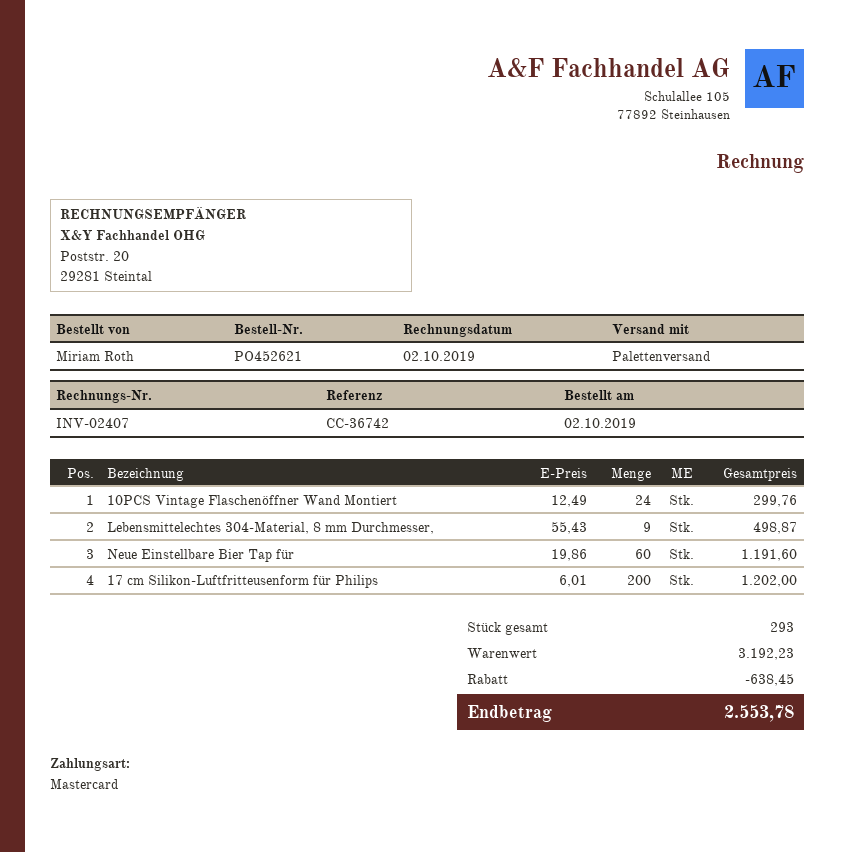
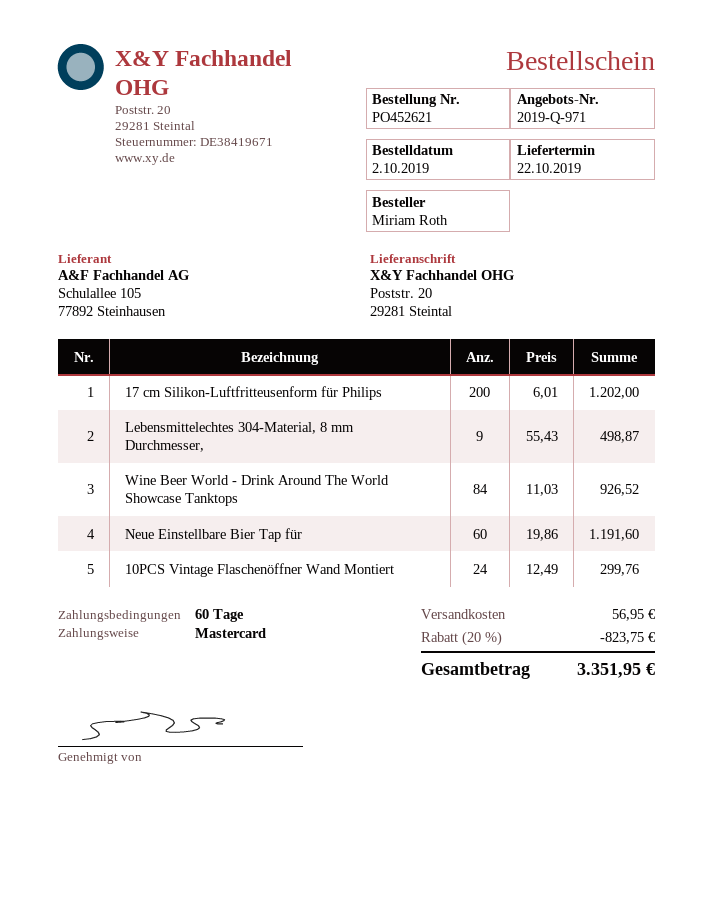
Wine Beer World - Drink Around The World Showcase Tanktops: none -> 84 x 11.03 = 926.52
discount: 638.45 -> 823.75
shipping: none -> 56.95
total: 2553.78 -> 3351.95

